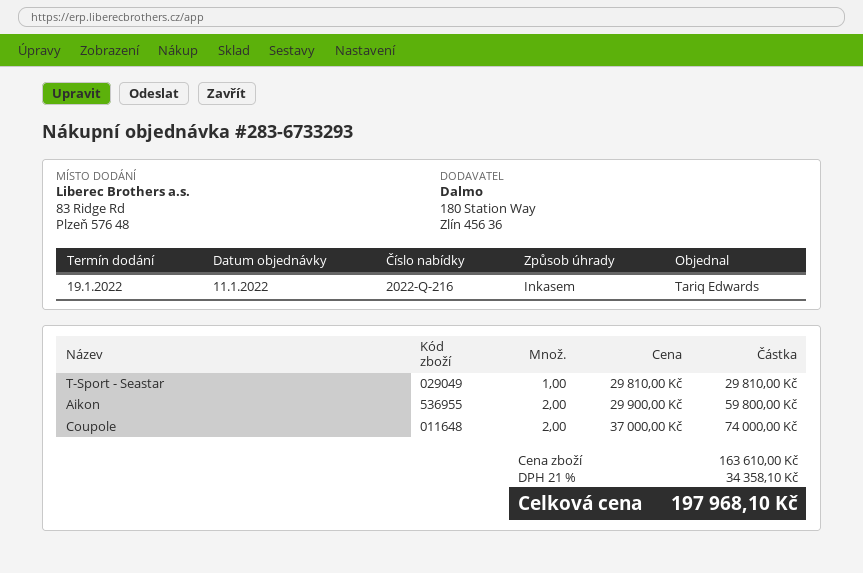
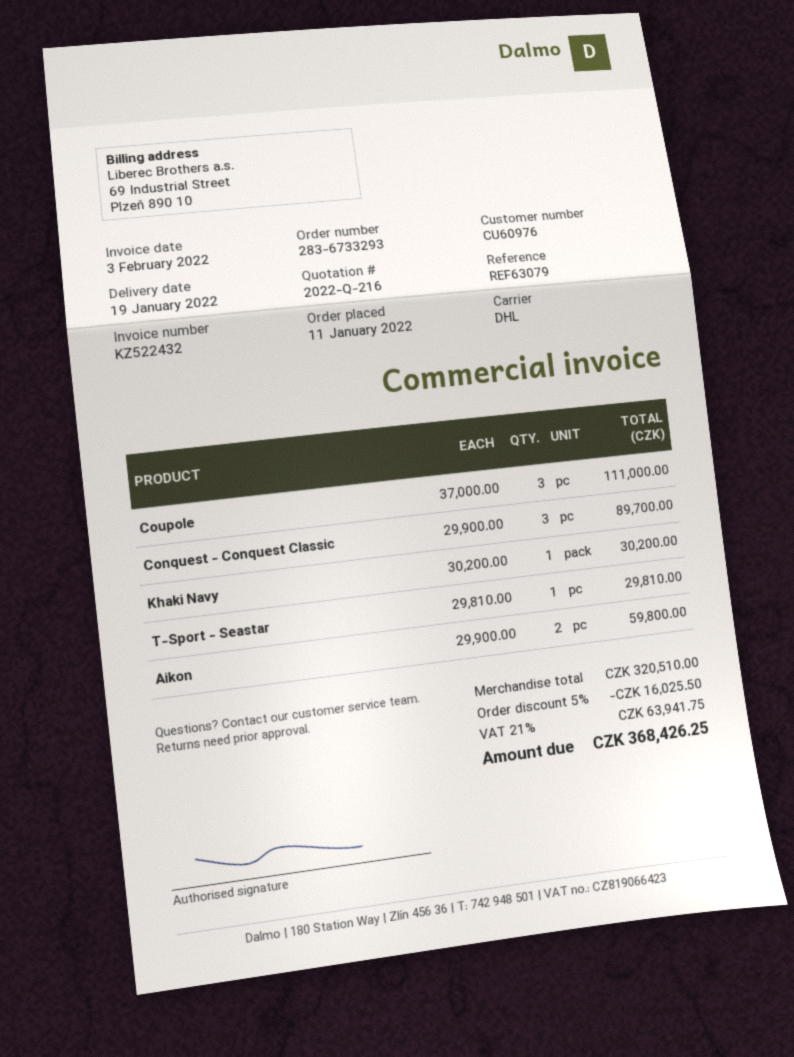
Coupole: 2 x 37000.00 = 74000.00 -> 3 x 37000.00 = 111000.00
Conquest - Conquest Classic: none -> 3 x 29900.00 = 89700.00
Khaki Navy: none -> 1 x 30200.00 = 30200.00
subtotal: 163610.00 -> 320510.00
discount: none -> 5% = 16025.50
tax: 21% = 34358.10 -> 21% = 63941.75
total: 197968.10 -> 368426.25

